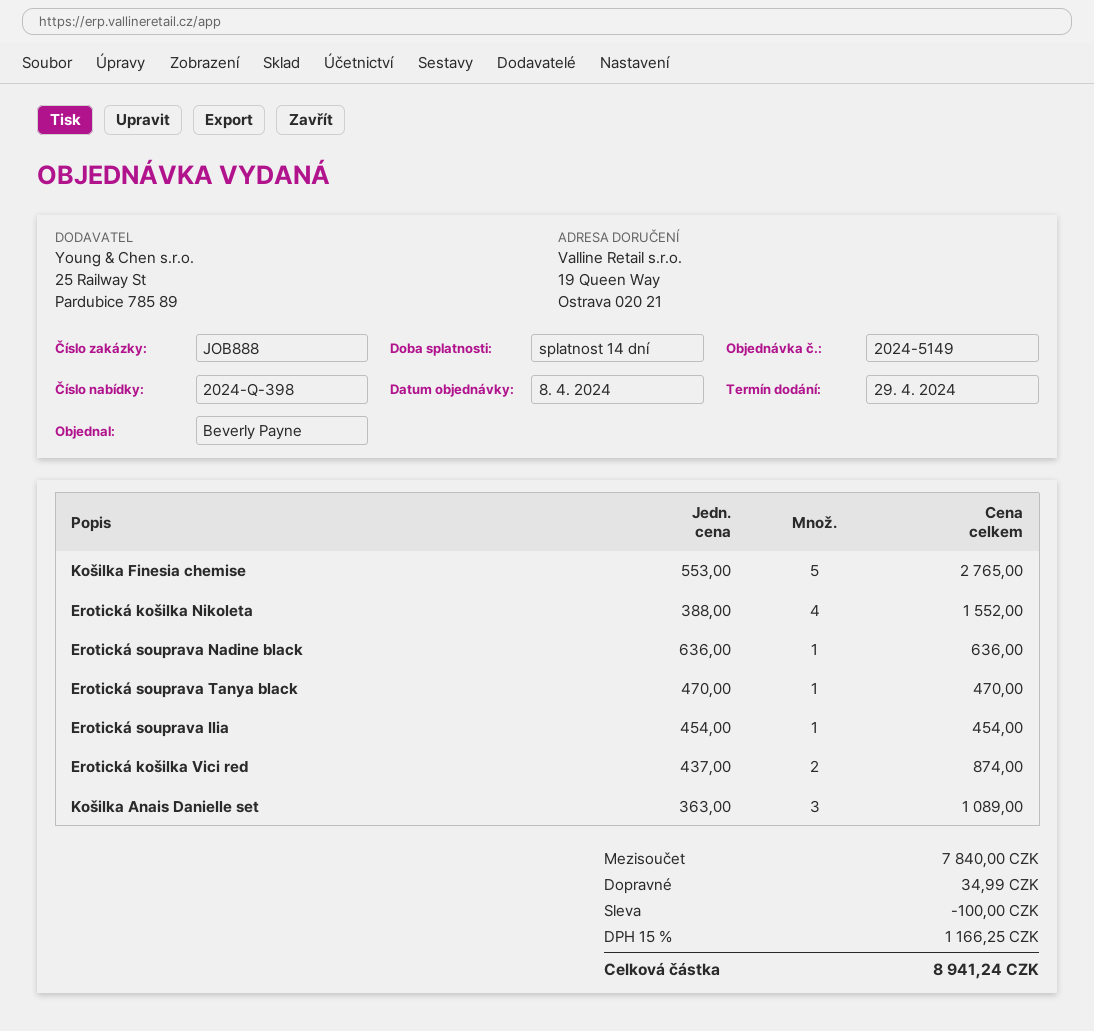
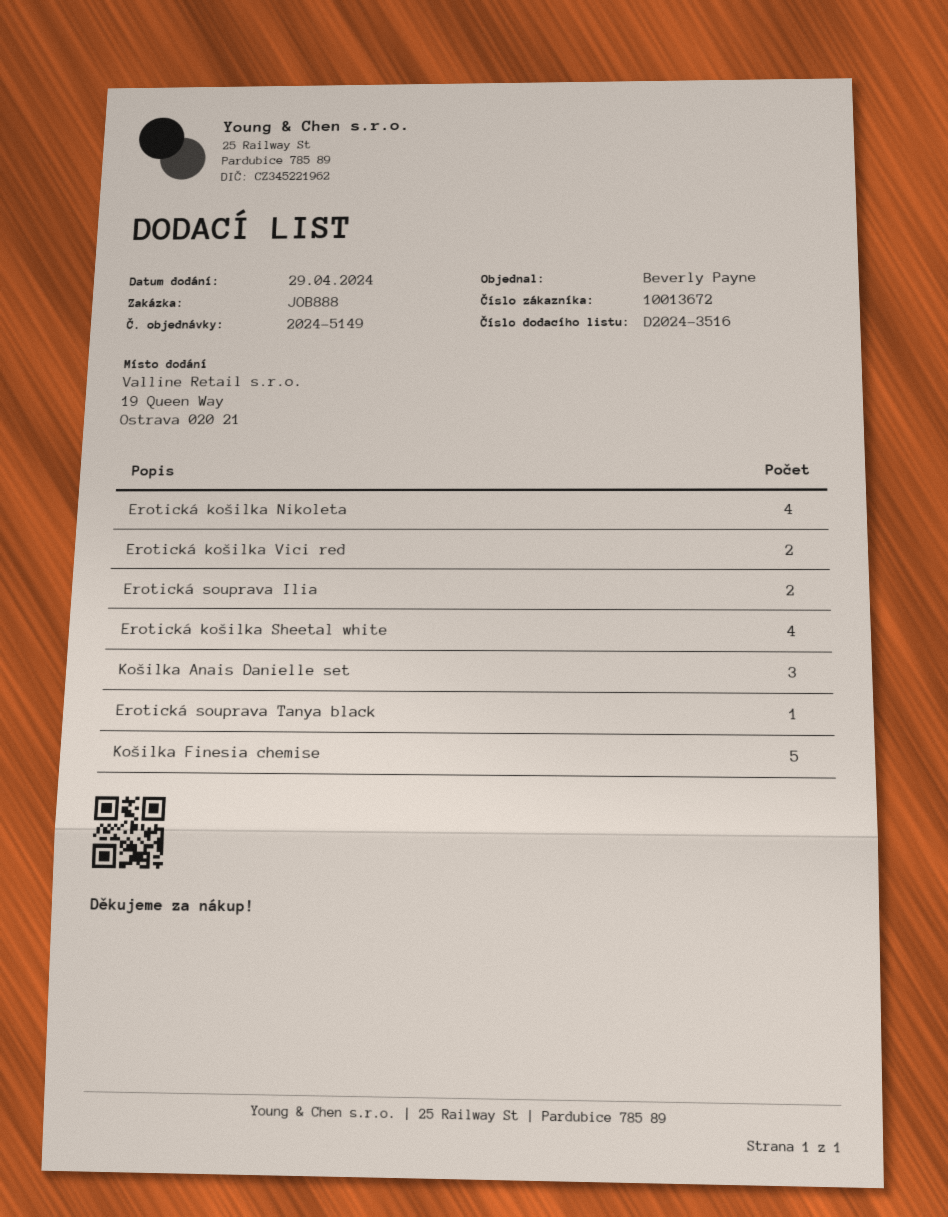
Erotická souprava Nadine black: 1 -> none
Erotická souprava Ilia: 1 -> 2
Erotická košilka Sheetal white: none -> 4

